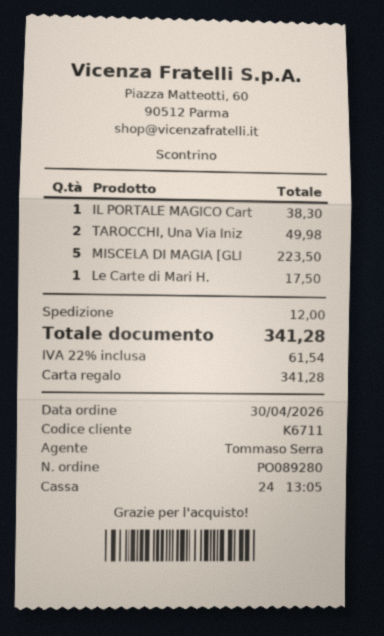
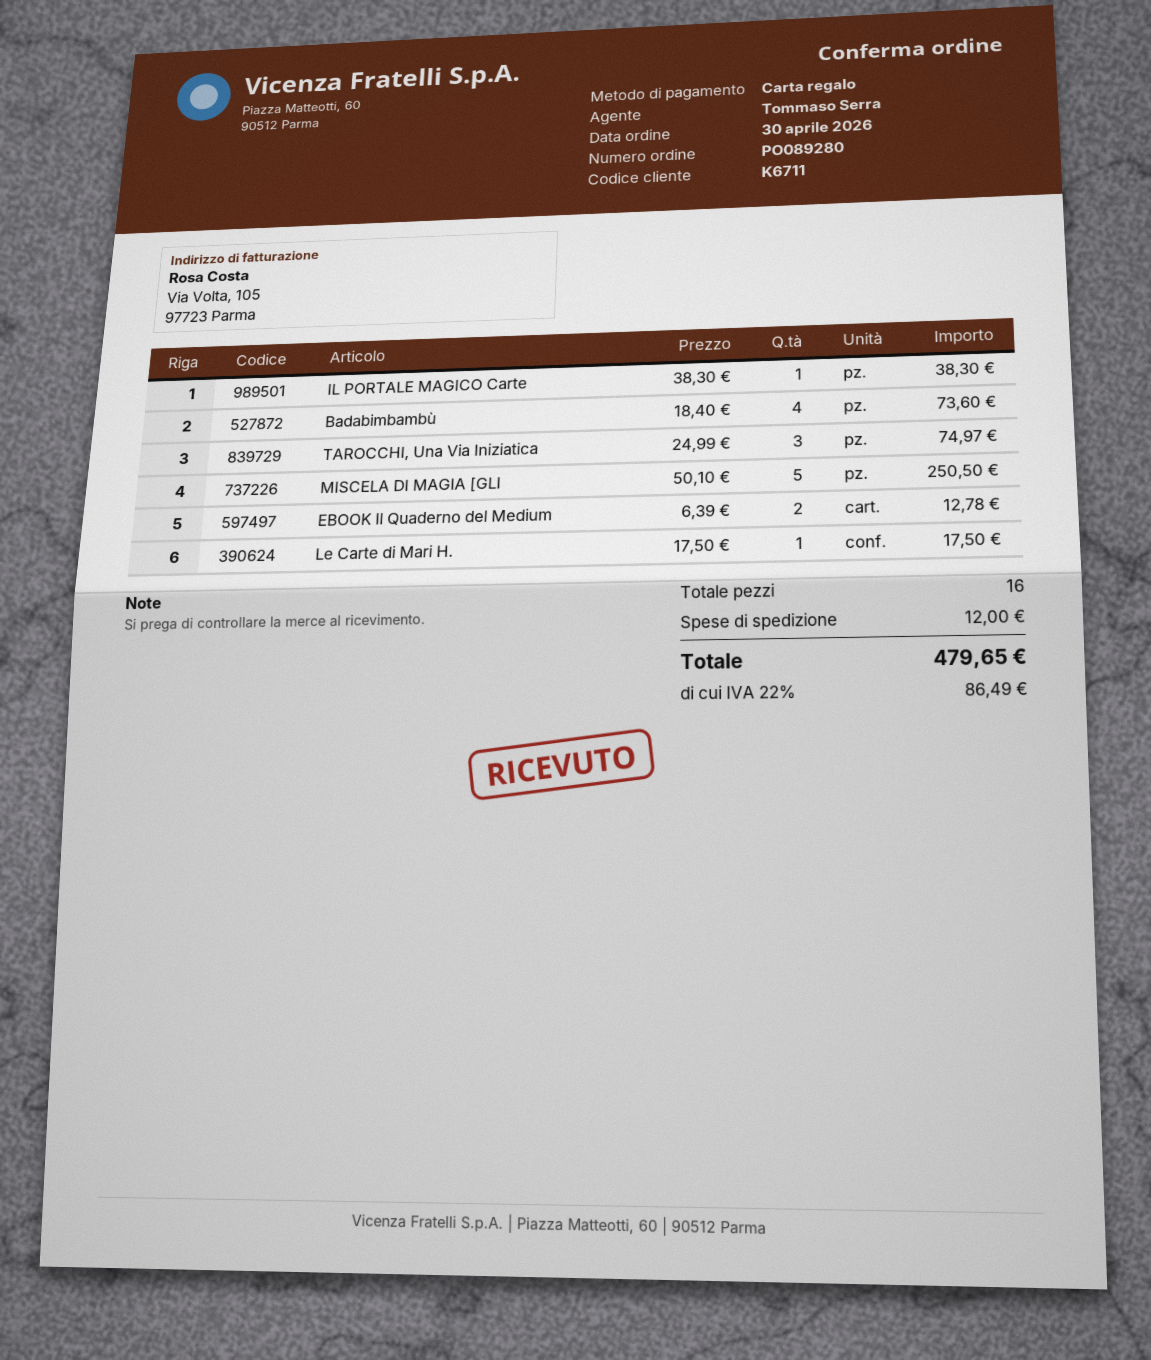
TAROCCHI, Una Via Iniz: 2 for 49.98 -> 3 for 74.97
MISCELA DI MAGIA [GLI: 5 for 223.50 -> 5 for 250.50
Badabimbambù: none -> 4 for 73.60
EBOOK Il Quaderno del Medium: none -> 2 for 12.78
tax: 22% = 61.54 -> 22% = 86.49
total: 341.28 -> 479.65

